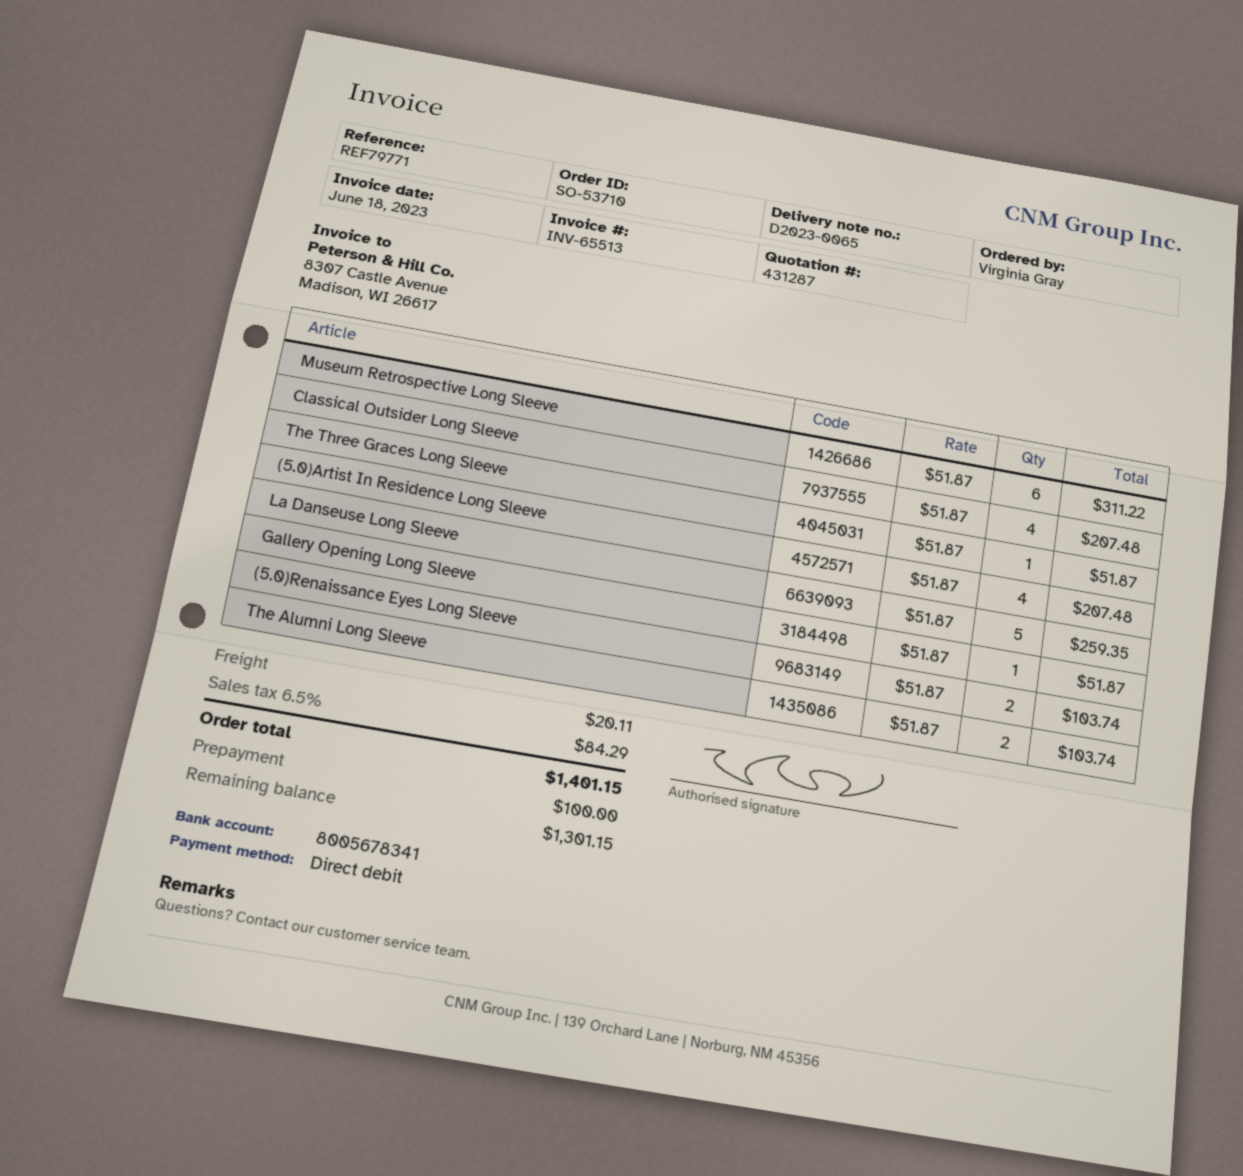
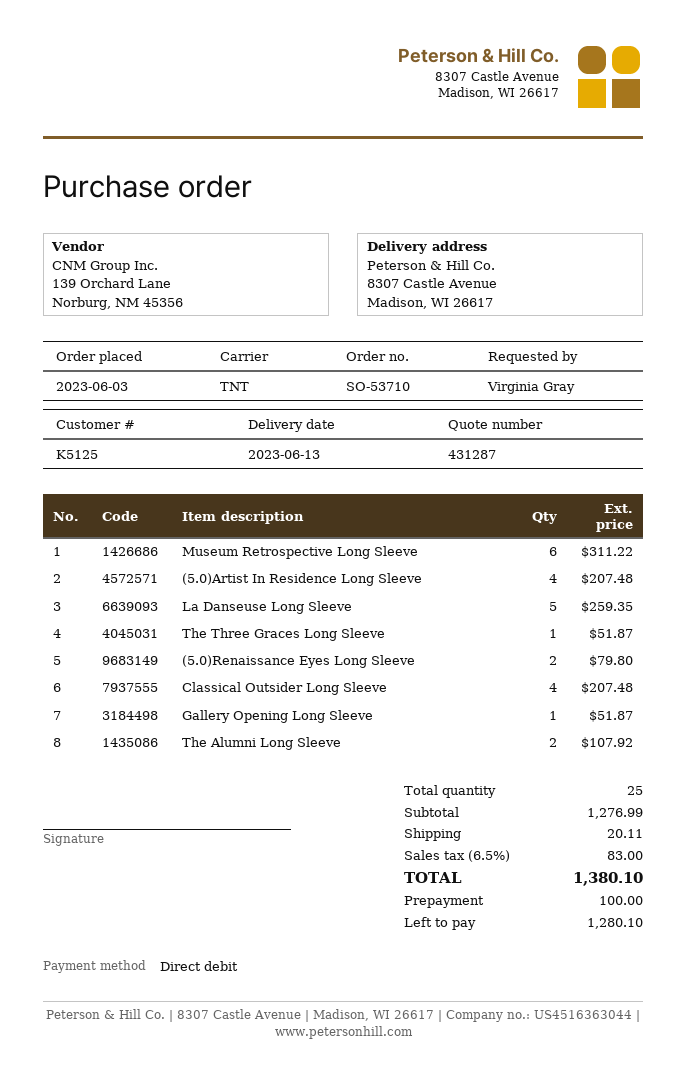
(5.0)Renaissance Eyes Long Sleeve: 2 for 103.74 -> 2 for 79.80
The Alumni Long Sleeve: 2 for 103.74 -> 2 for 107.92
tax: 6.5% = 84.29 -> 6.5% = 83.00
total: 1401.15 -> 1380.10
balance: 1301.15 -> 1280.10

